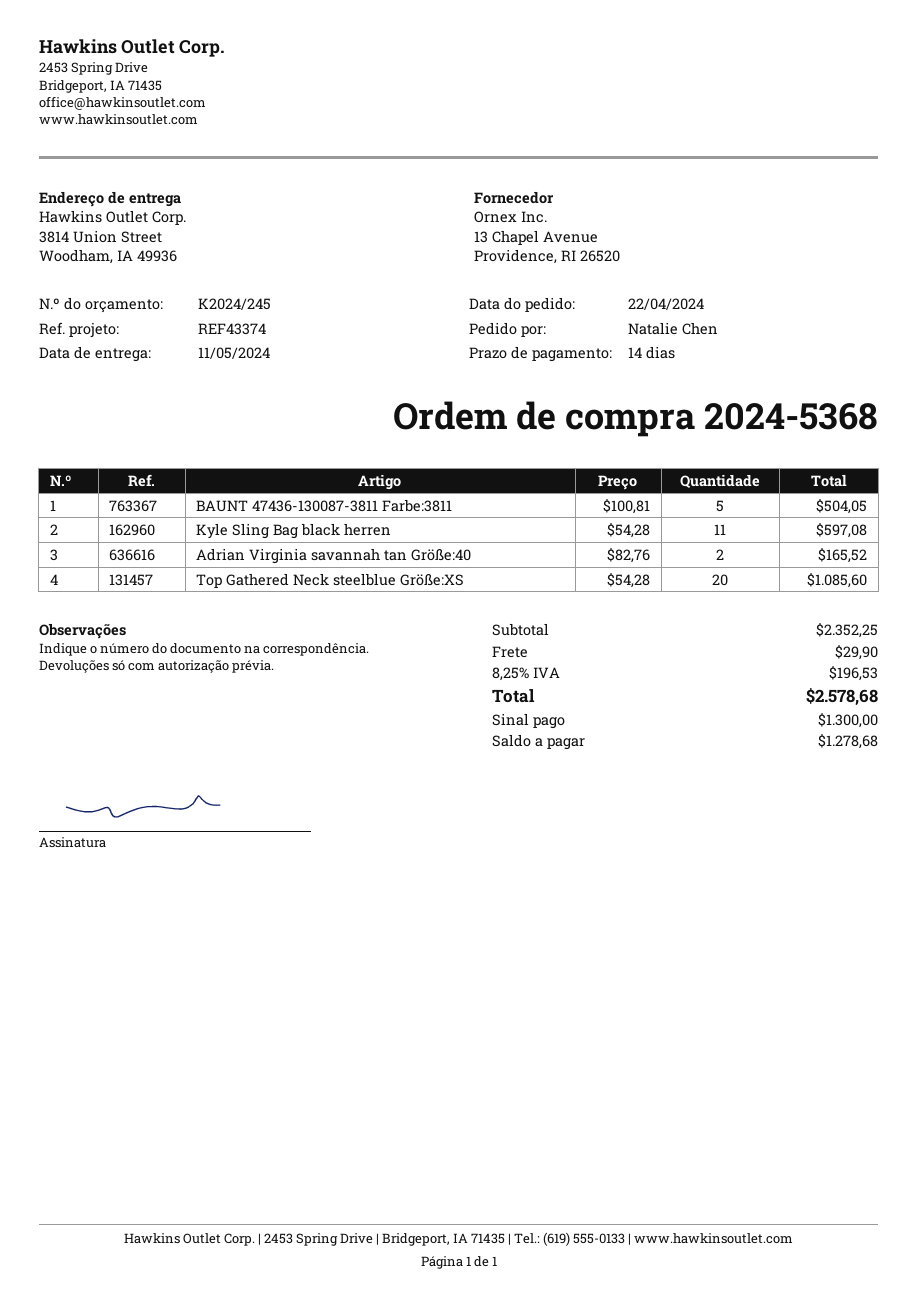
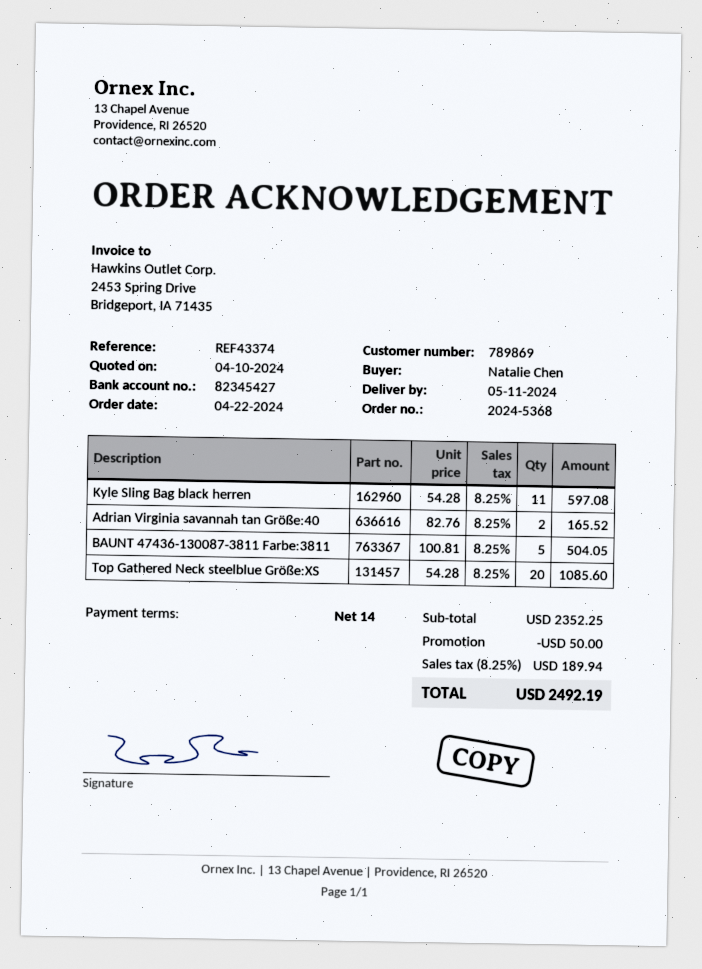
discount: none -> 50.00
shipping: 29.90 -> none
tax: 8.25% = 196.53 -> 8.25% = 189.94
total: 2578.68 -> 2492.19

